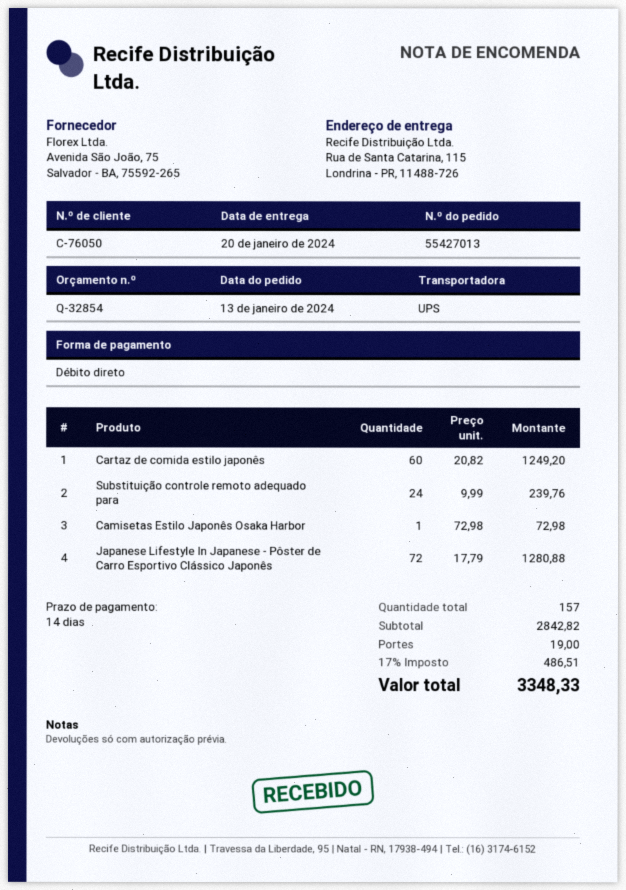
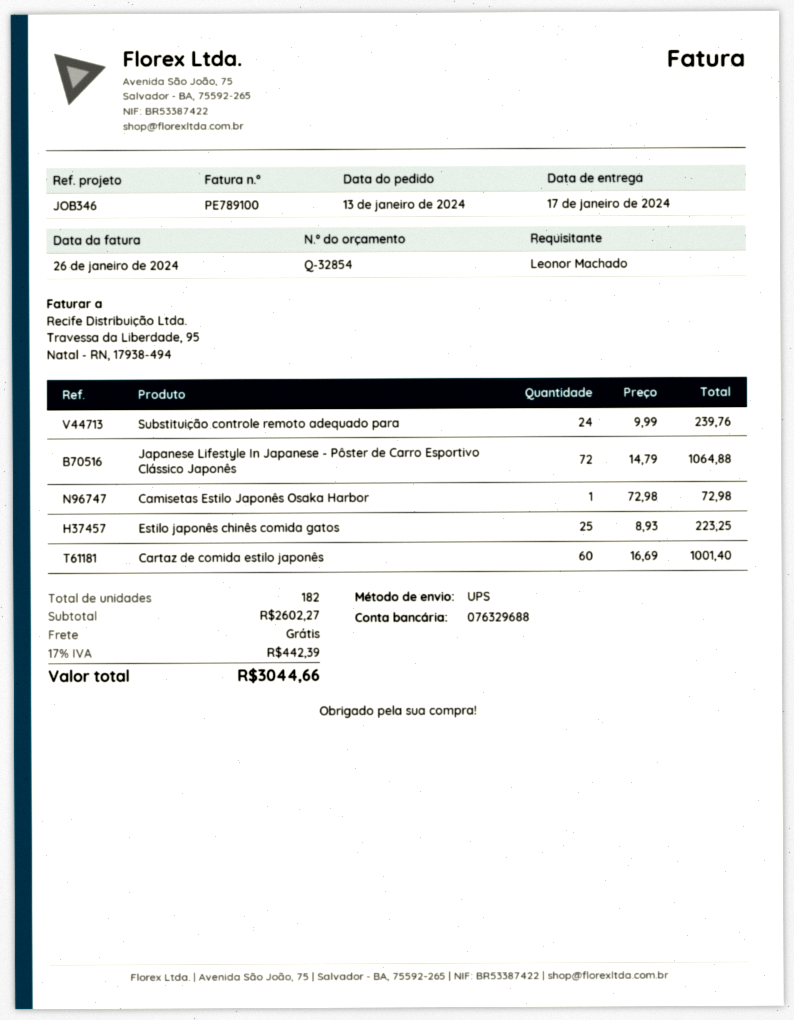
delivery date: 2024-01-20 -> 2024-01-17
Cartaz de comida estilo japonês: 60 x 20.82 = 1249.20 -> 60 x 16.69 = 1001.40
Japanese Lifestyle In Japanese - Pôster de Carro Esportivo Clássico Japonês: 72 x 17.79 = 1280.88 -> 72 x 14.79 = 1064.88
Estilo japonês chinês comida gatos: none -> 25 x 8.93 = 223.25
total quantity: 157 -> 182
subtotal: 2842.82 -> 2602.27
shipping: 19.00 -> 0.00
tax: 17% = 486.51 -> 17% = 442.39
total: 3348.33 -> 3044.66

